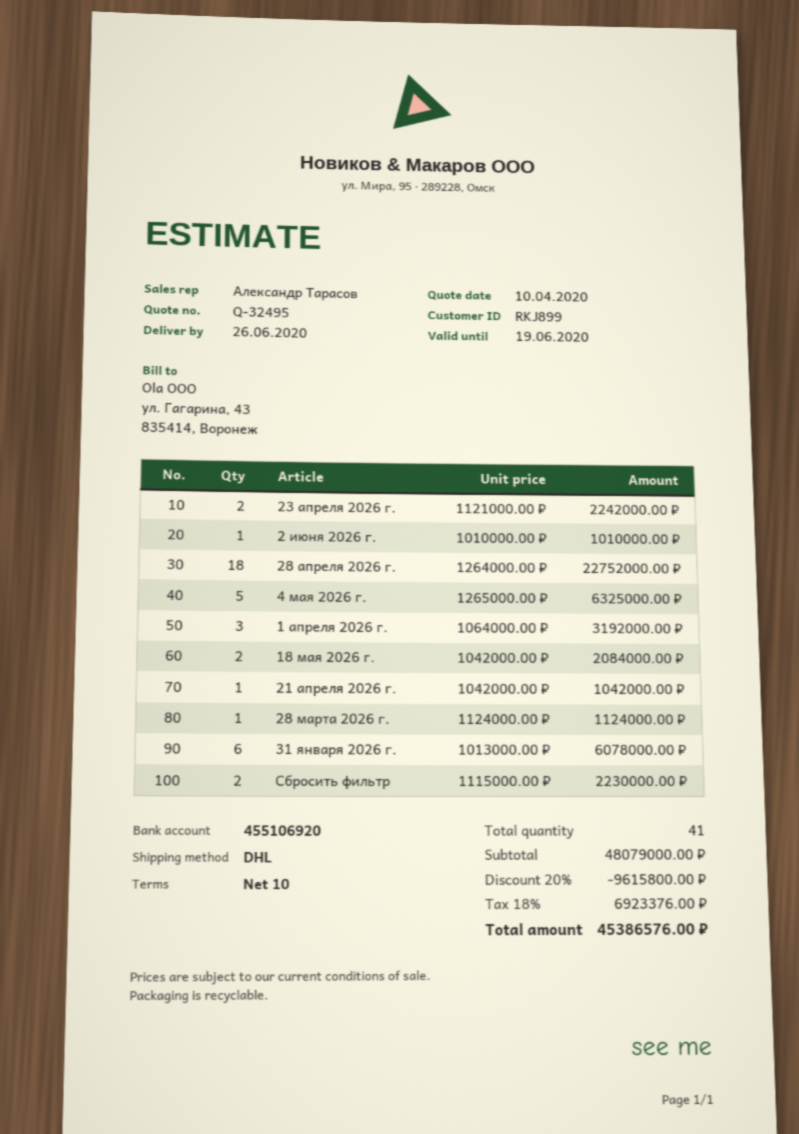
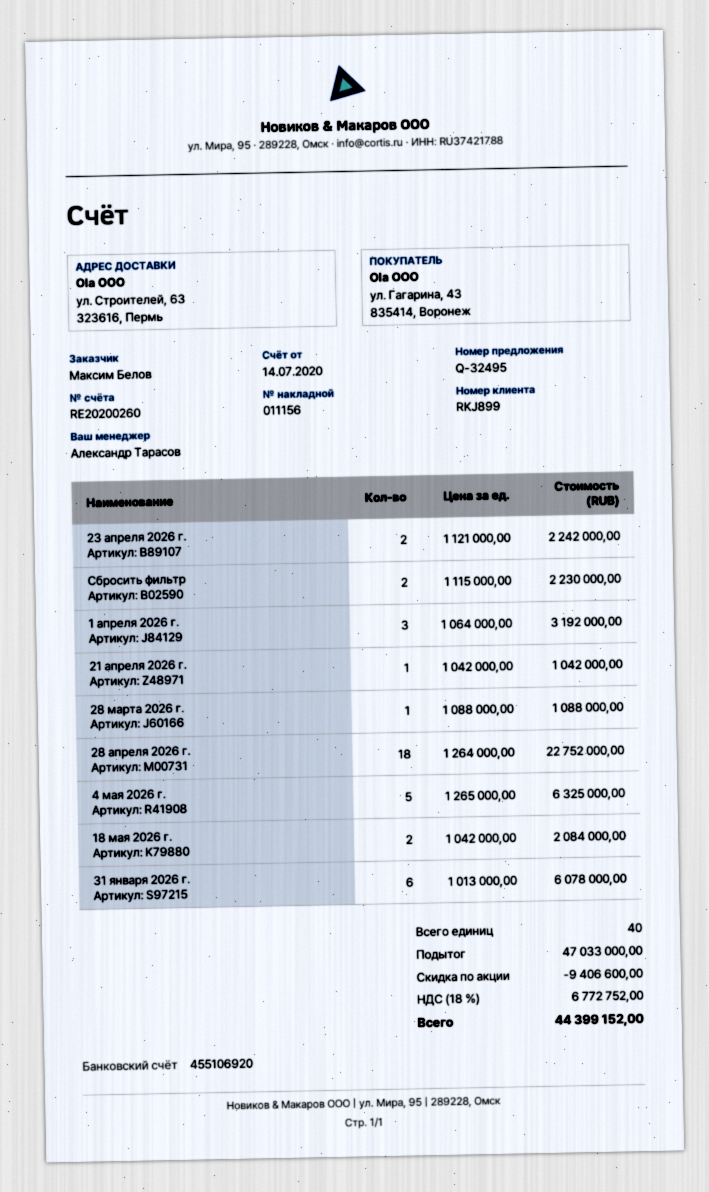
2 июня 2026 г.: 1 x 1010000.00 = 1010000.00 -> none
28 марта 2026 г.: 1 x 1124000.00 = 1124000.00 -> 1 x 1088000.00 = 1088000.00
total quantity: 41 -> 40
subtotal: 48079000.00 -> 47033000.00
discount: 9615800.00 -> 9406600.00
tax: 18% = 6923376.00 -> 18% = 6772752.00
total: 45386576.00 -> 44399152.00

